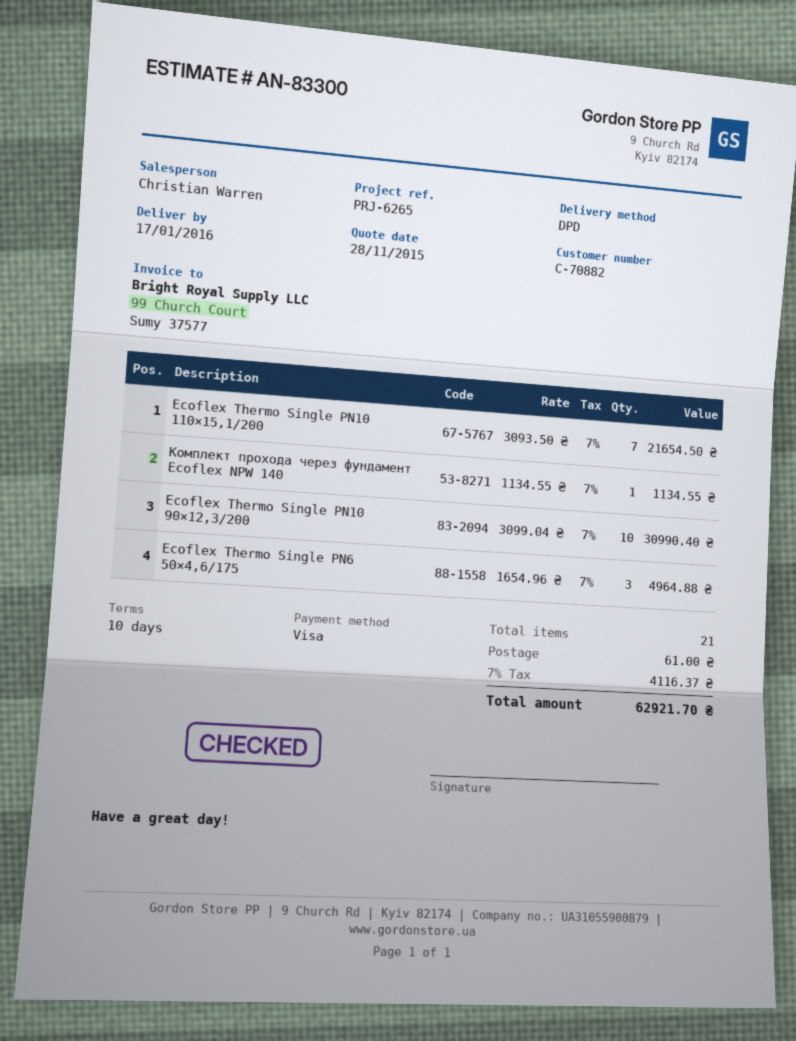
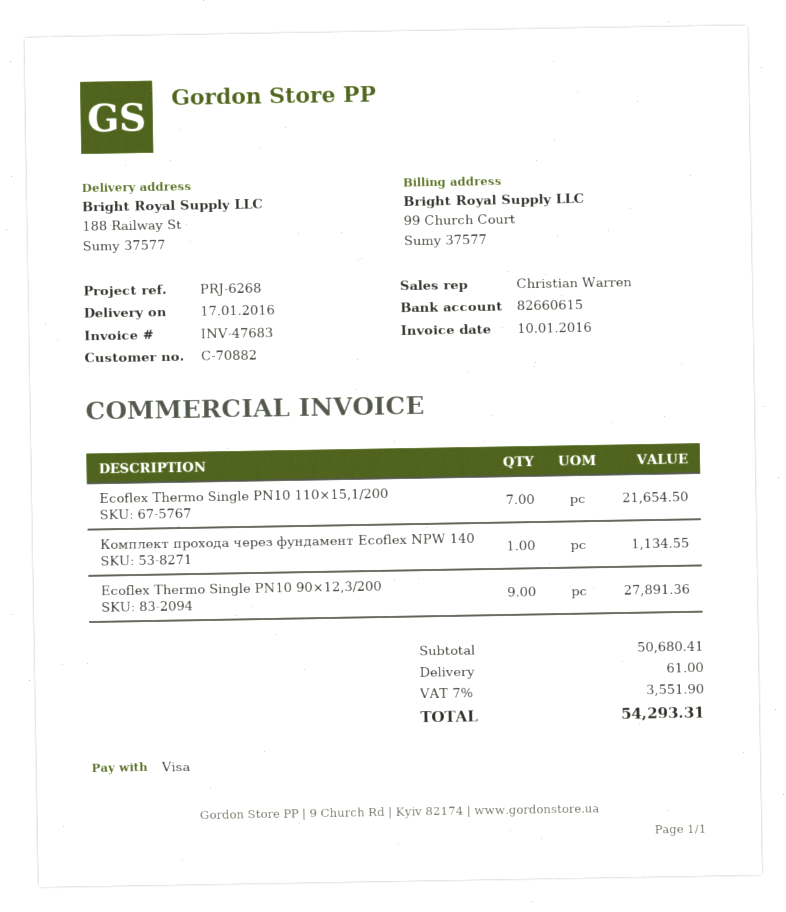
reference: PRJ-6265 -> PRJ-6268
Ecoflex Thermo Single PN10 90×12,3/200: 10 for 30990.40 -> 9 for 27891.36
Ecoflex Thermo Single PN6 50×4,6/175: 3 for 4964.88 -> none
tax: 7% = 4116.37 -> 7% = 3551.90
total: 62921.70 -> 54293.31

